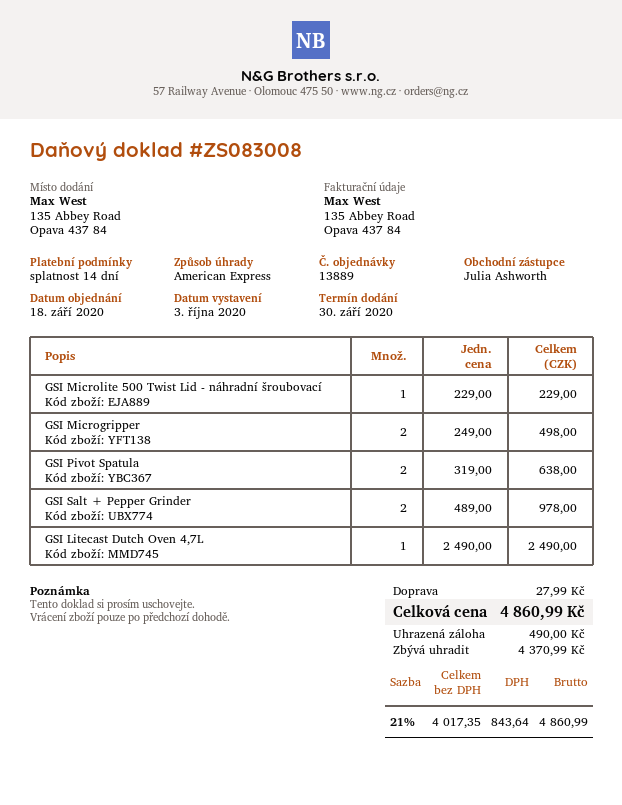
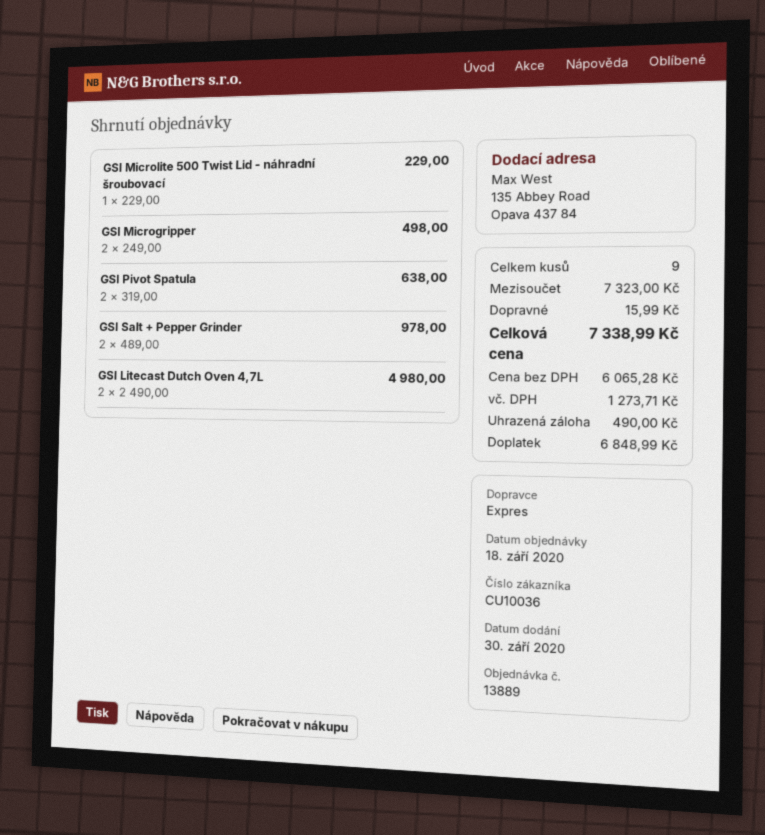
GSI Litecast Dutch Oven 4,7L: 1 x 2490.00 = 2490.00 -> 2 x 2490.00 = 4980.00
shipping: 27.99 -> 15.99
net: 4017.35 -> 6065.28
tax: 843.64 -> 1273.71
total: 4860.99 -> 7338.99
balance: 4370.99 -> 6848.99

